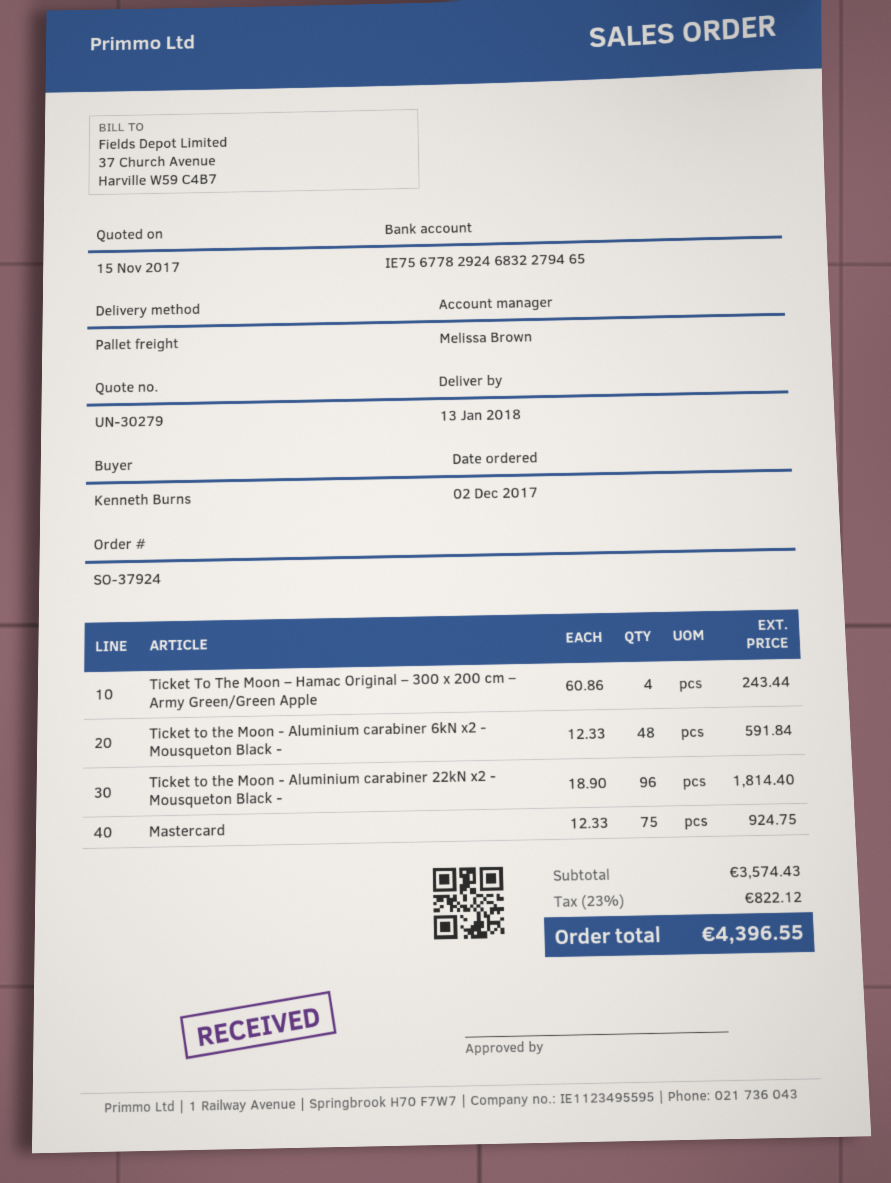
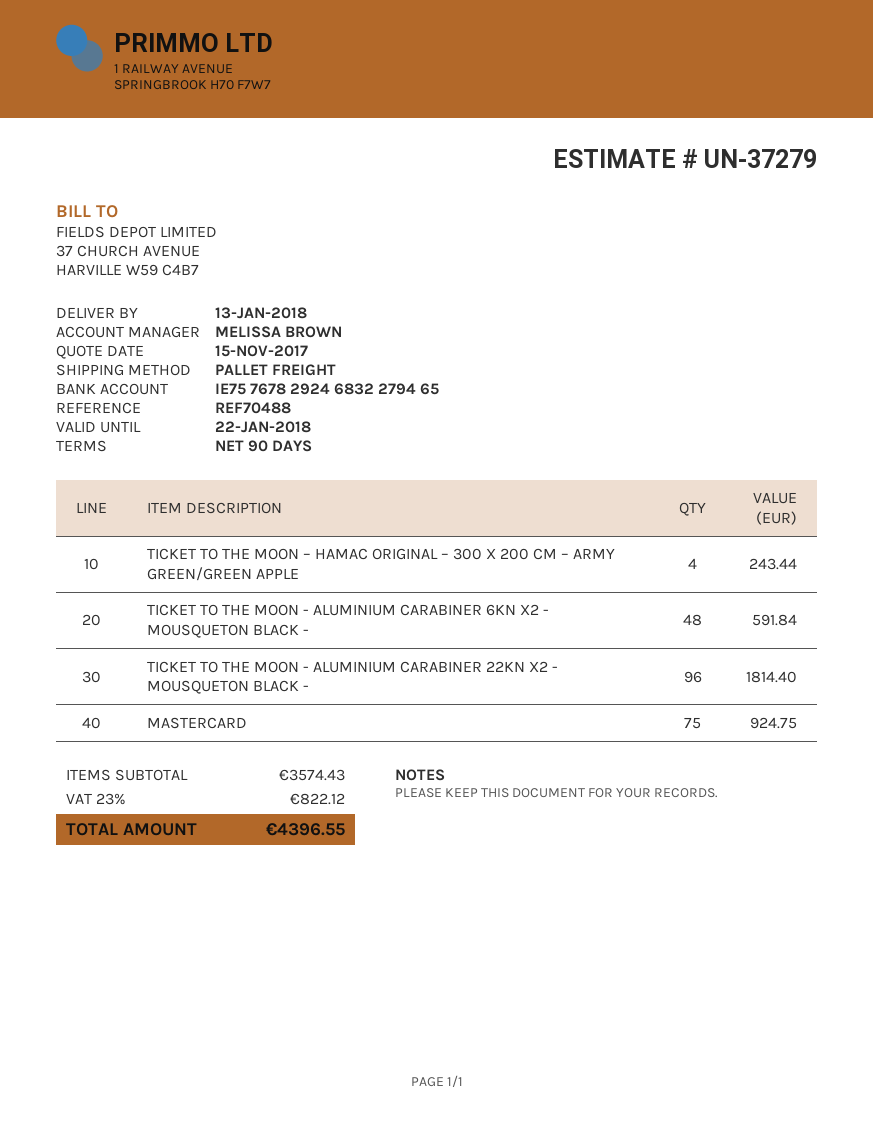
quote number: UN-30279 -> UN-37279
bank account: IE75677829246832279465 -> IE75767829246832279465

